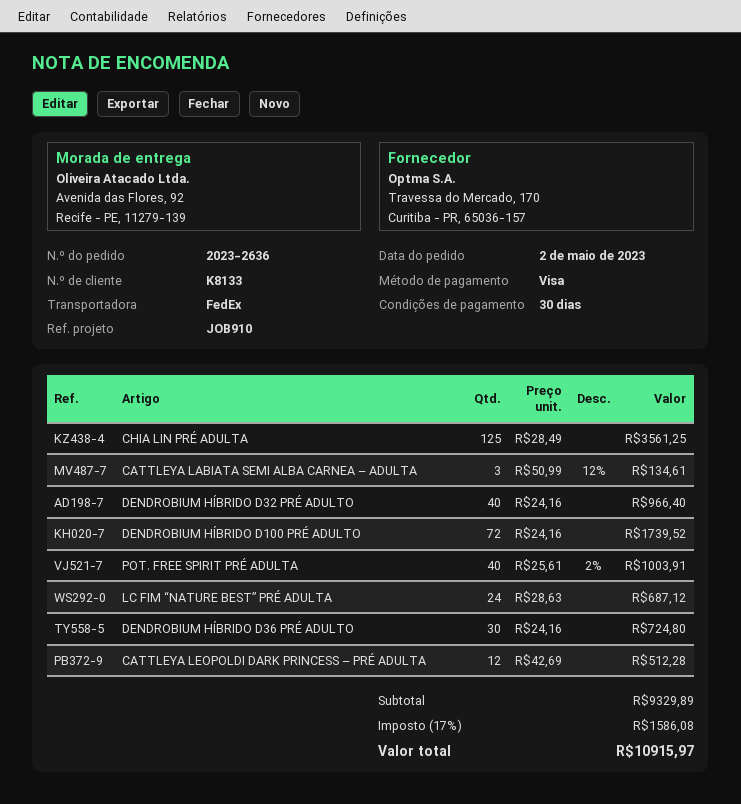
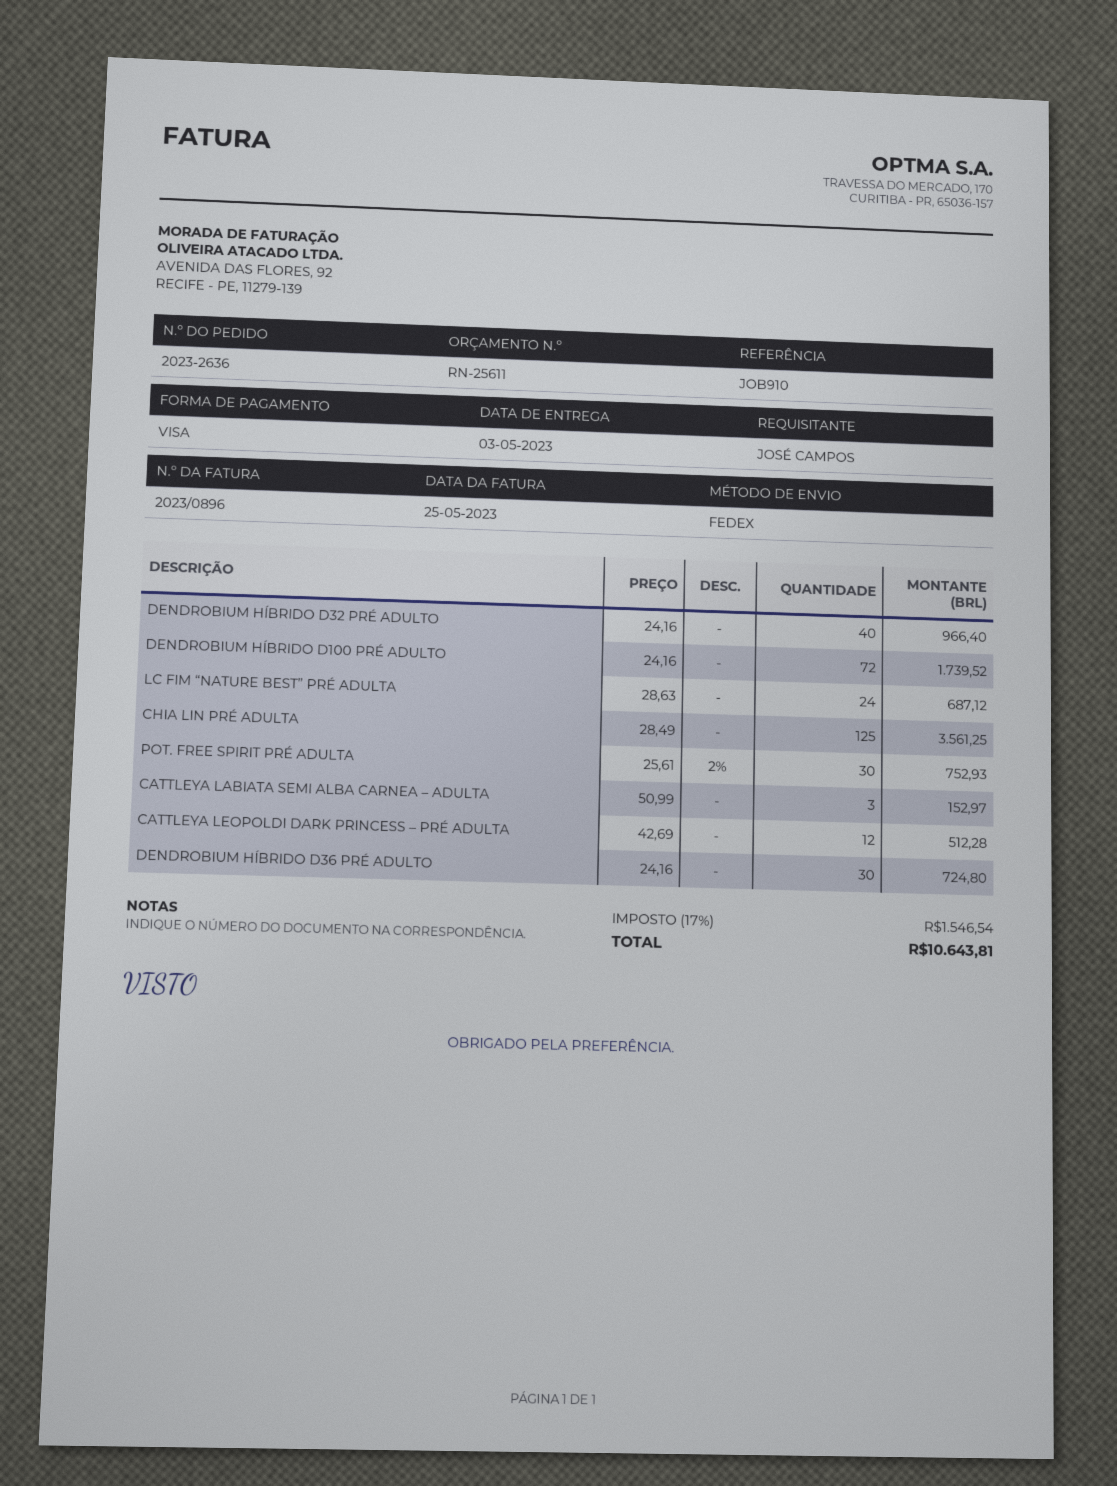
CATTLEYA LABIATA SEMI ALBA CARNEA – ADULTA: 3 x 50.99 - 12% = 134.61 -> 3 x 50.99 = 152.97
POT. FREE SPIRIT PRÉ ADULTA: 40 x 25.61 - 2% = 1003.91 -> 30 x 25.61 - 2% = 752.93
tax: 17% = 1586.08 -> 17% = 1546.54
total: 10915.97 -> 10643.81

